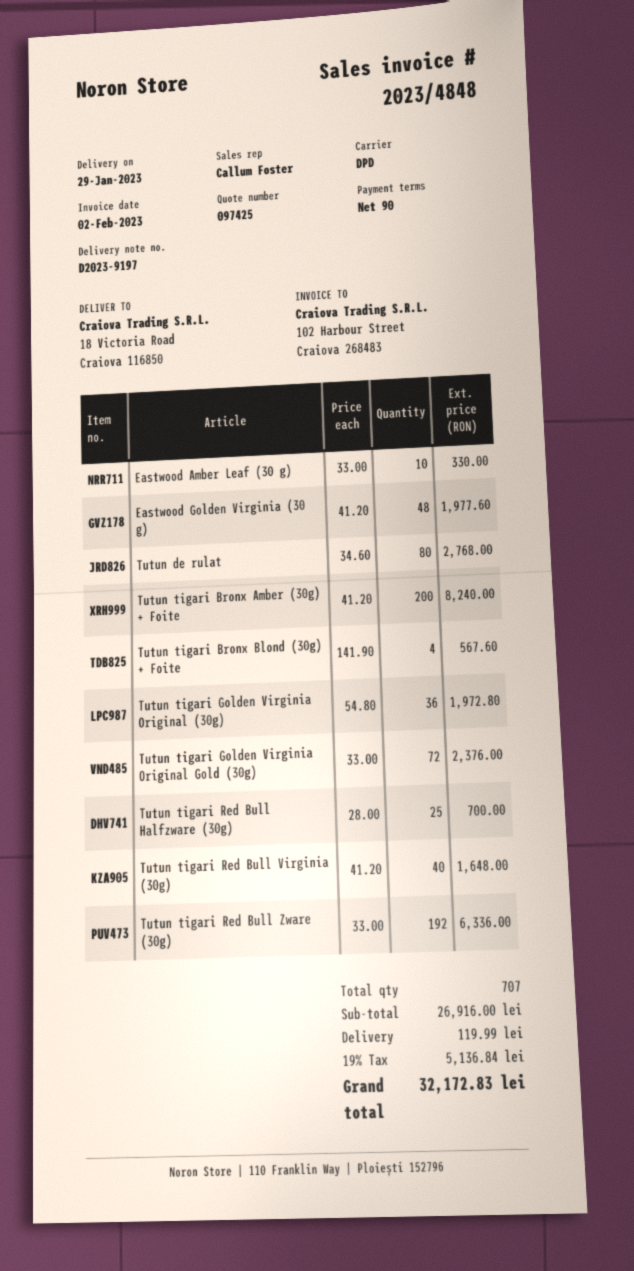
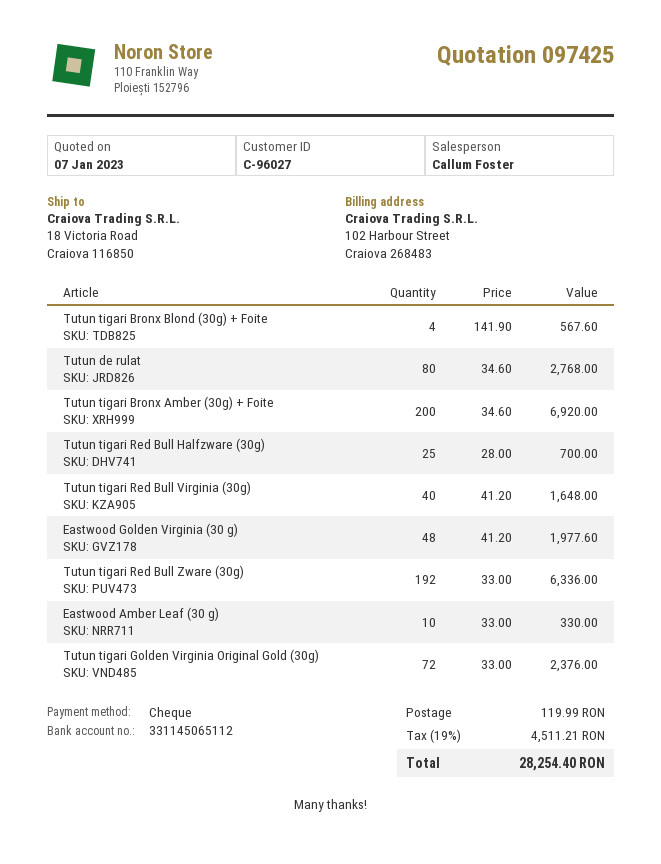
Tutun tigari Bronx Amber (30g) + Foite: 200 x 41.20 = 8240.00 -> 200 x 34.60 = 6920.00
Tutun tigari Golden Virginia Original (30g): 36 x 54.80 = 1972.80 -> none
tax: 19% = 5136.84 -> 19% = 4511.21
total: 32172.83 -> 28254.40

